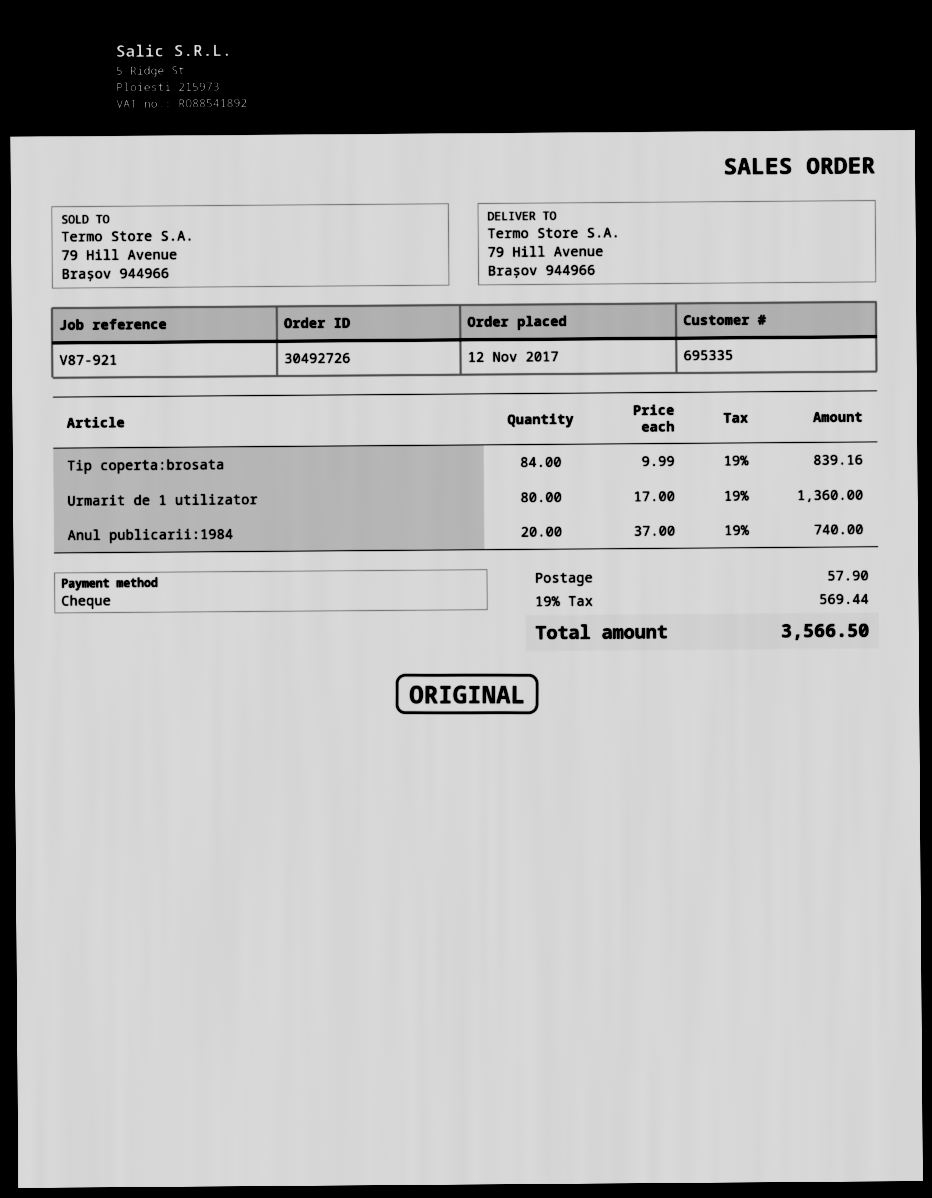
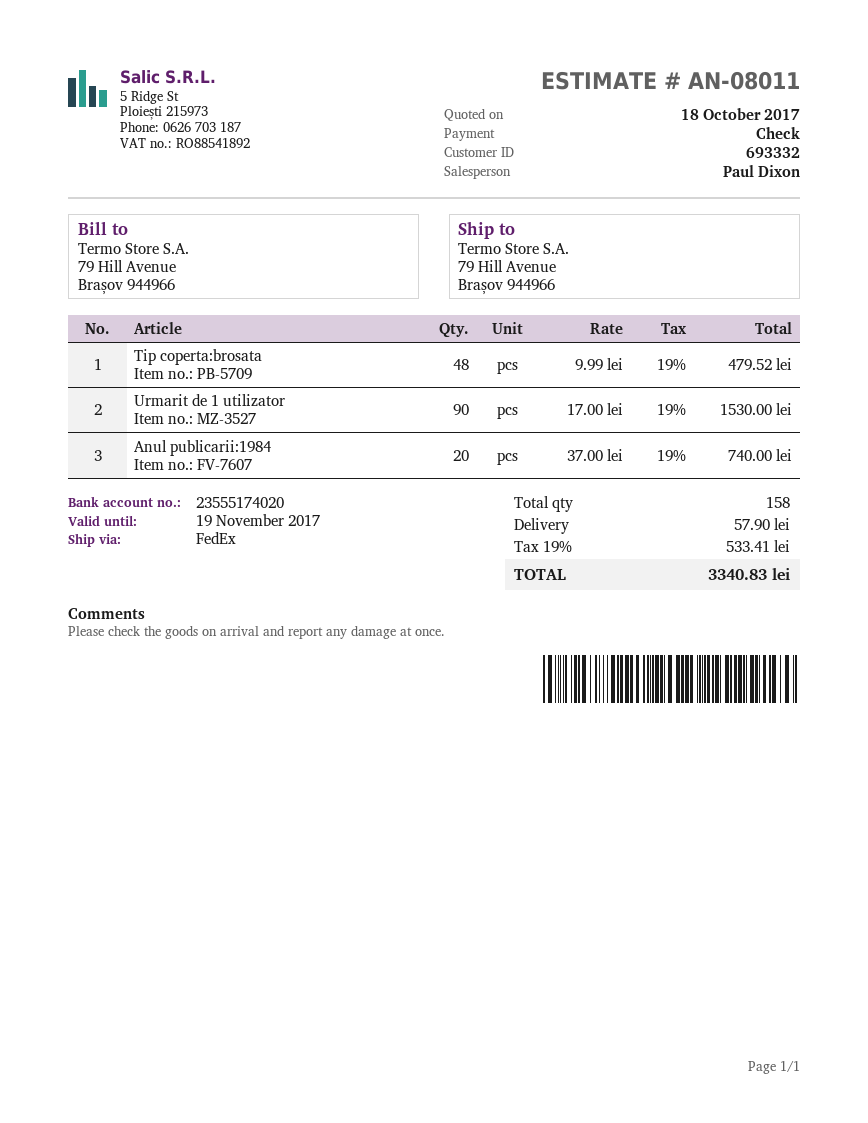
customer number: 695335 -> 693332
Tip coperta:brosata: 84 x 9.99 = 839.16 -> 48 x 9.99 = 479.52
Urmarit de 1 utilizator: 80 x 17.00 = 1360.00 -> 90 x 17.00 = 1530.00
tax: 19% = 569.44 -> 19% = 533.41
total: 3566.50 -> 3340.83

